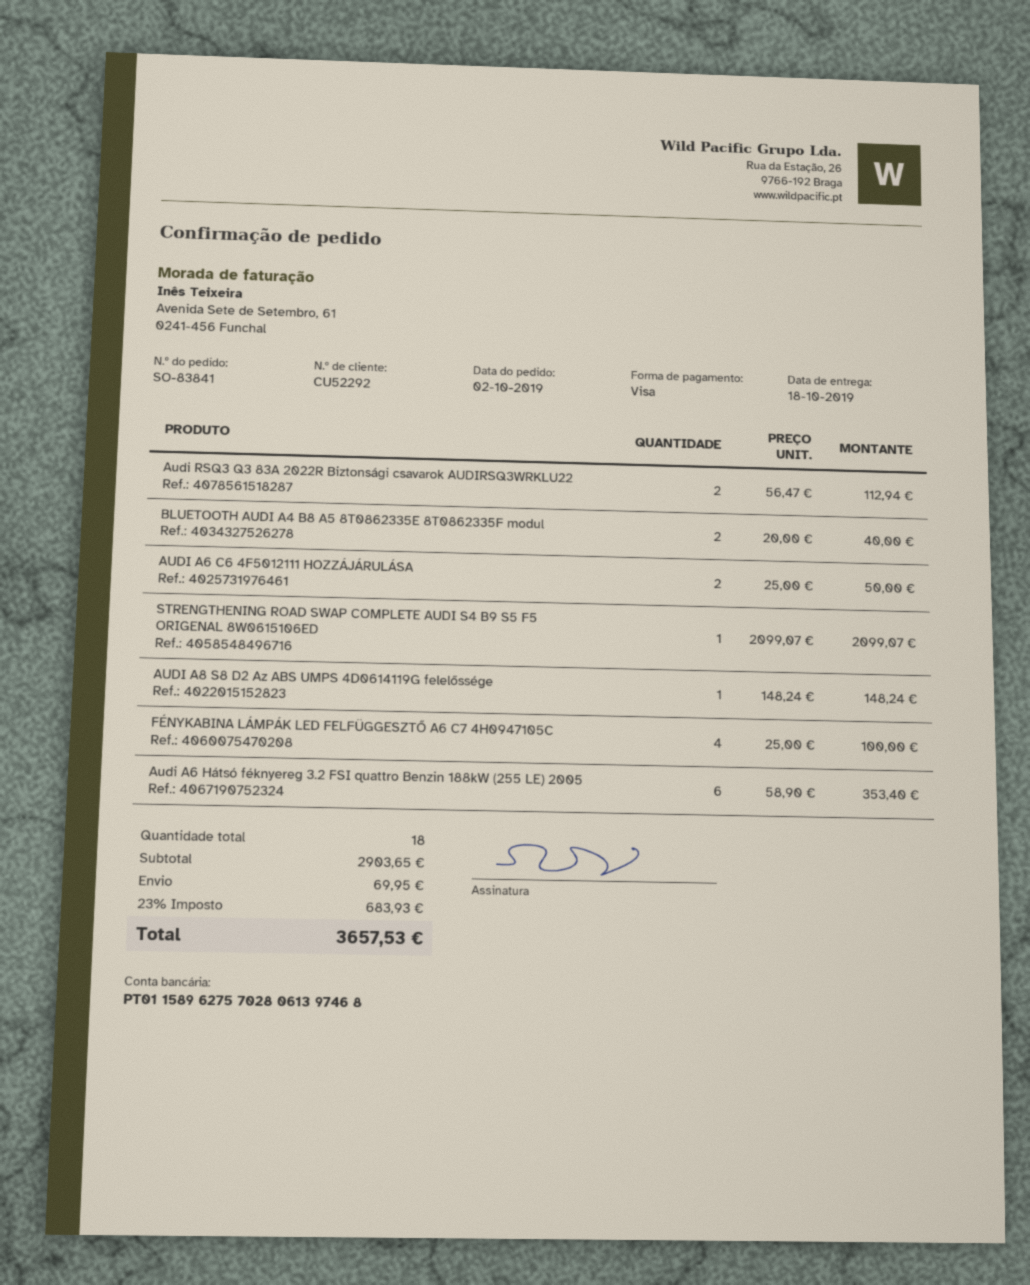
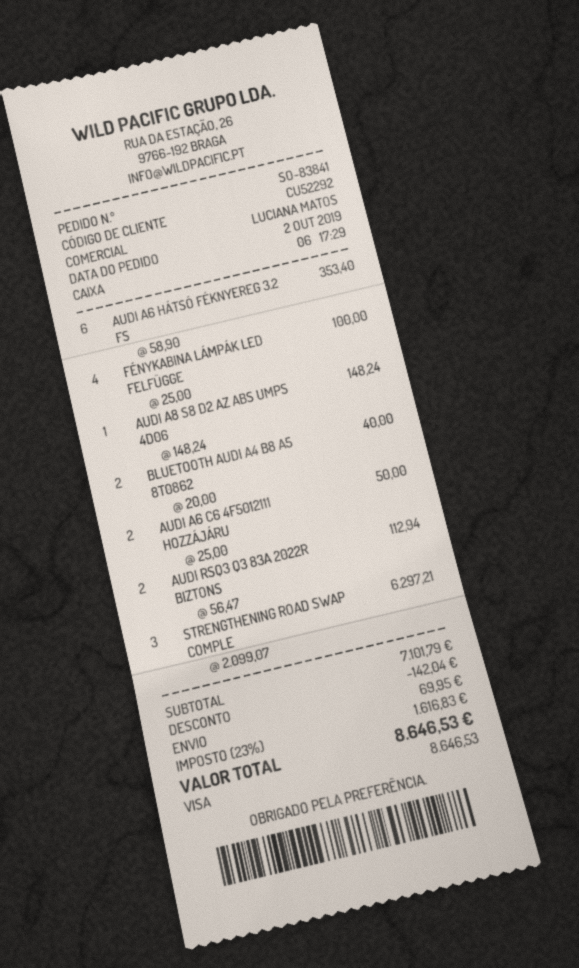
STRENGTHENING ROAD SWAP COMPLETE AUDI S4 B9 S5 F5 ORIGENAL 8W0615106ED: 1 x 2099.07 = 2099.07 -> 3 x 2099.07 = 6297.21
subtotal: 2903.65 -> 7101.79
discount: none -> 142.04
tax: 23% = 683.93 -> 23% = 1616.83
total: 3657.53 -> 8646.53

